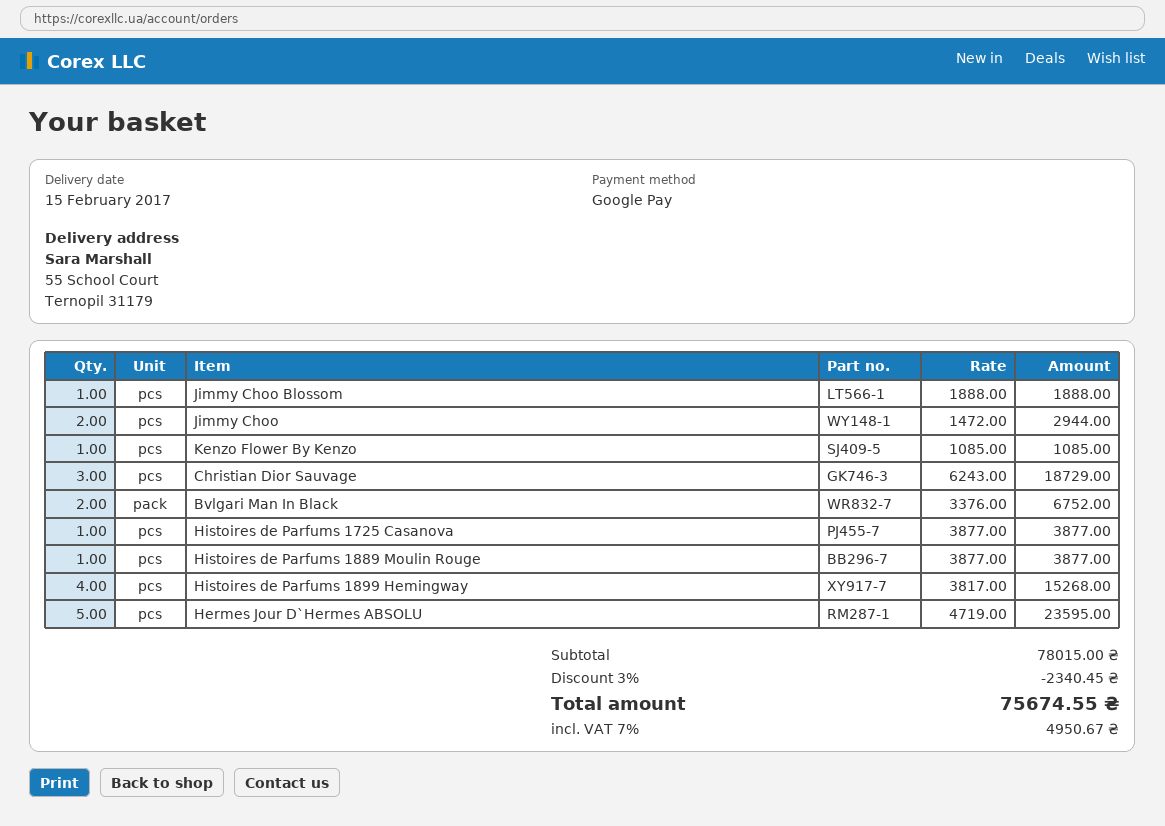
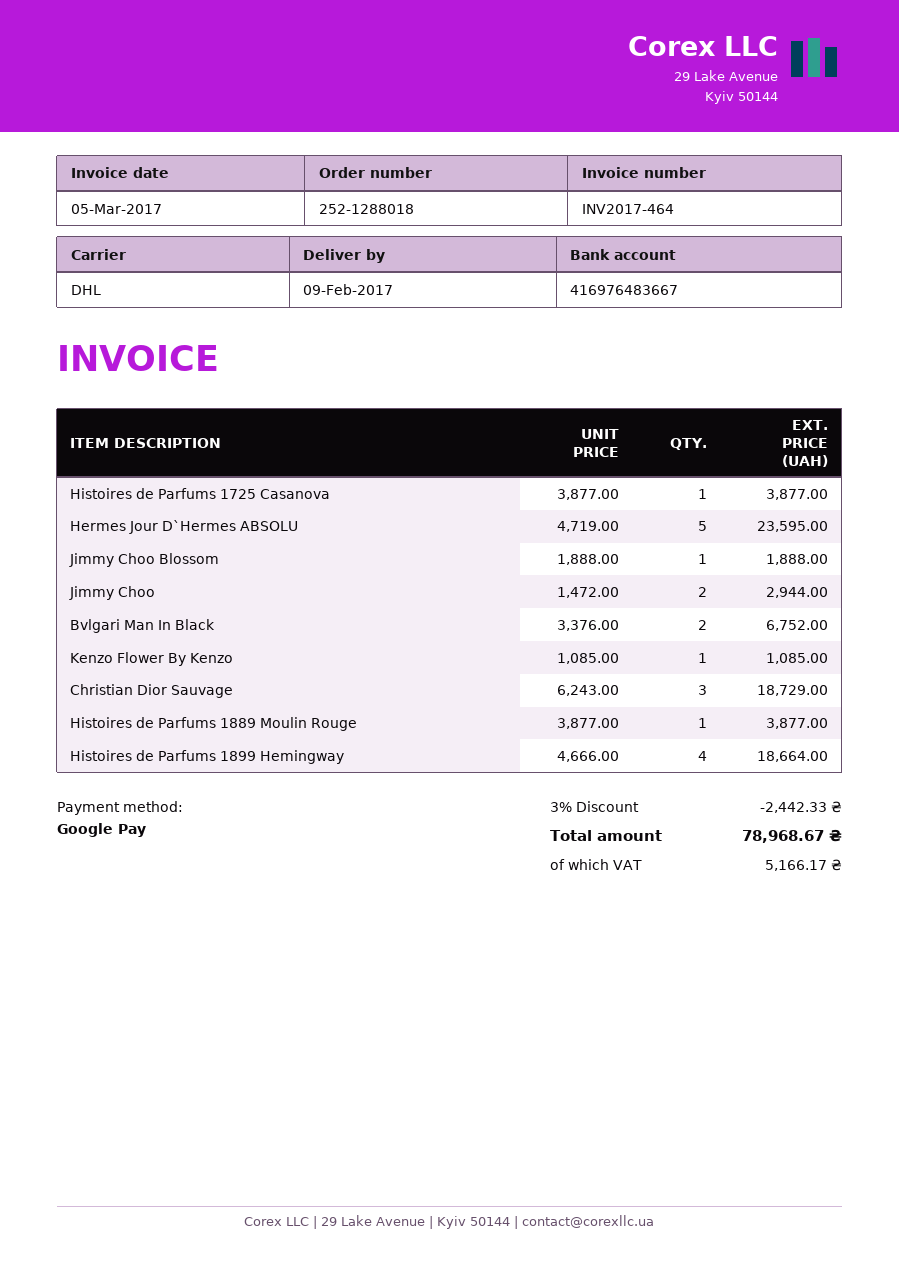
delivery date: 2017-02-15 -> 2017-02-09
Histoires de Parfums 1899 Hemingway: 4 x 3817.00 = 15268.00 -> 4 x 4666.00 = 18664.00
discount: 3% = 2340.45 -> 3% = 2442.33
tax: 4950.67 -> 5166.17
total: 75674.55 -> 78968.67

